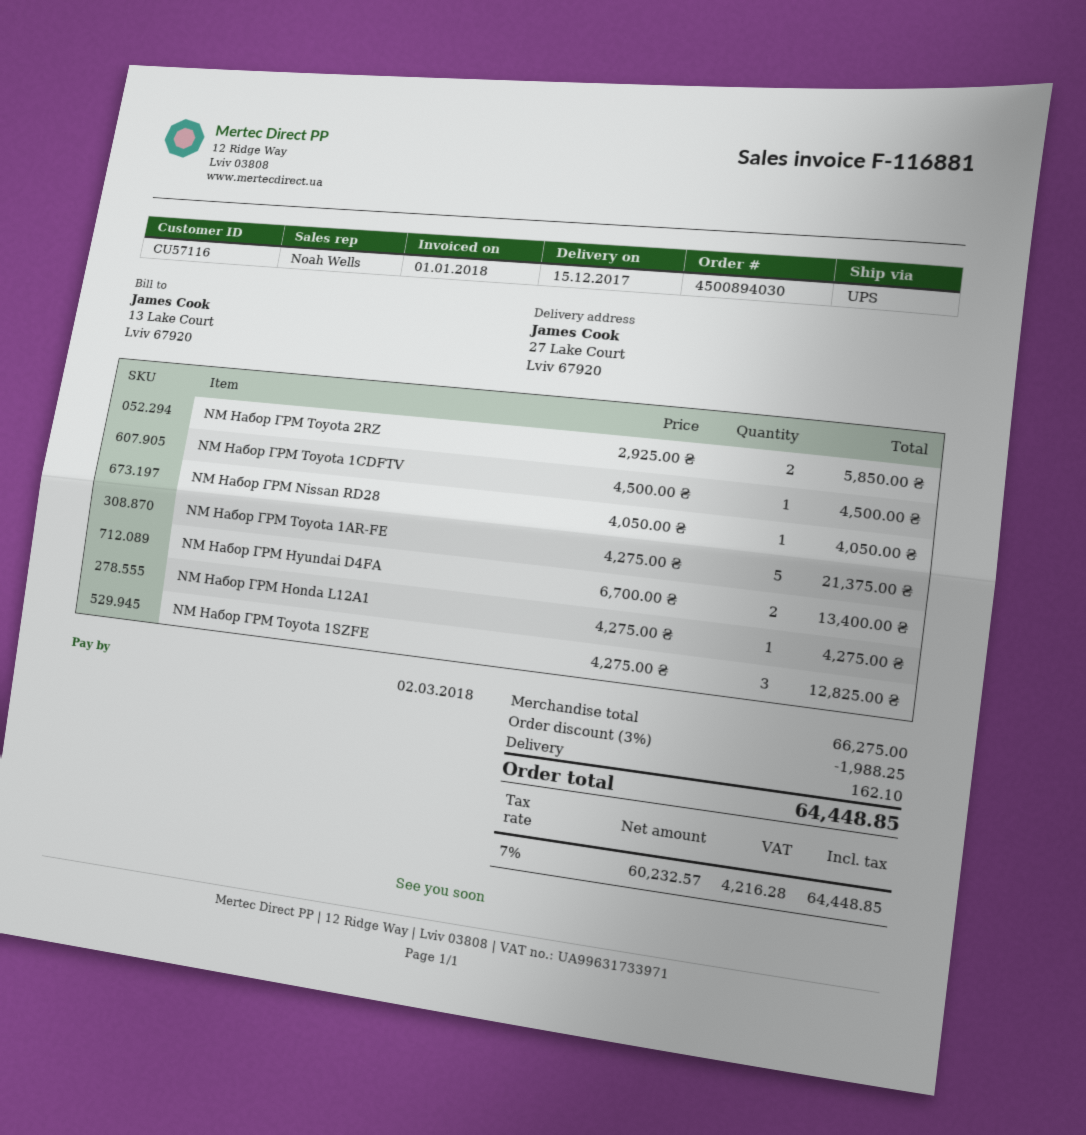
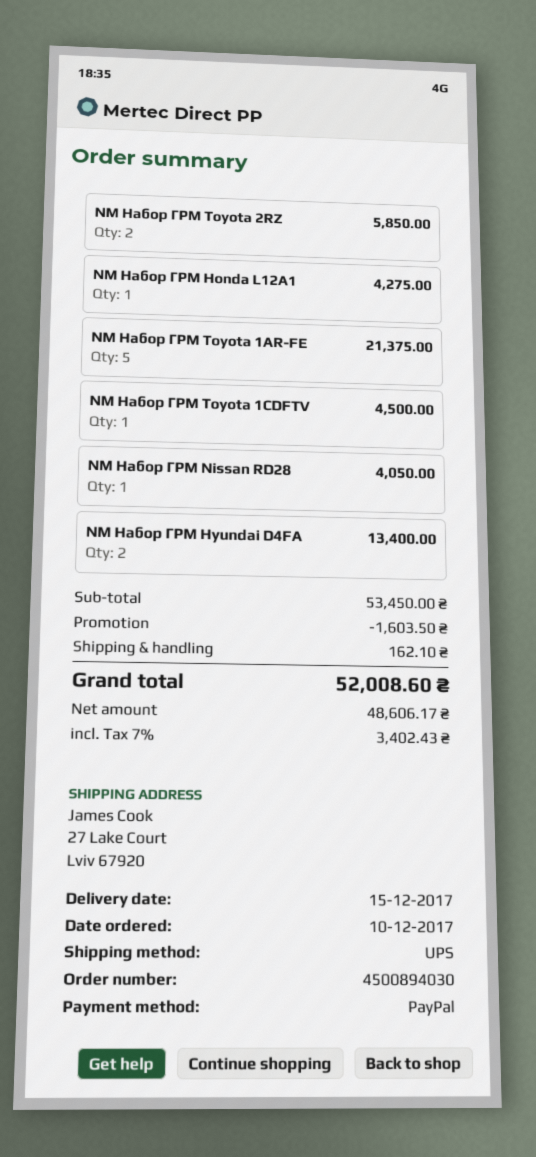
NM Набор ГРМ Toyota 1SZFE: 3 for 12825.00 -> none
subtotal: 66275.00 -> 53450.00
discount: 1988.25 -> 1603.50
net: 60232.57 -> 48606.17
tax: 7% = 4216.28 -> 7% = 3402.43
total: 64448.85 -> 52008.60

